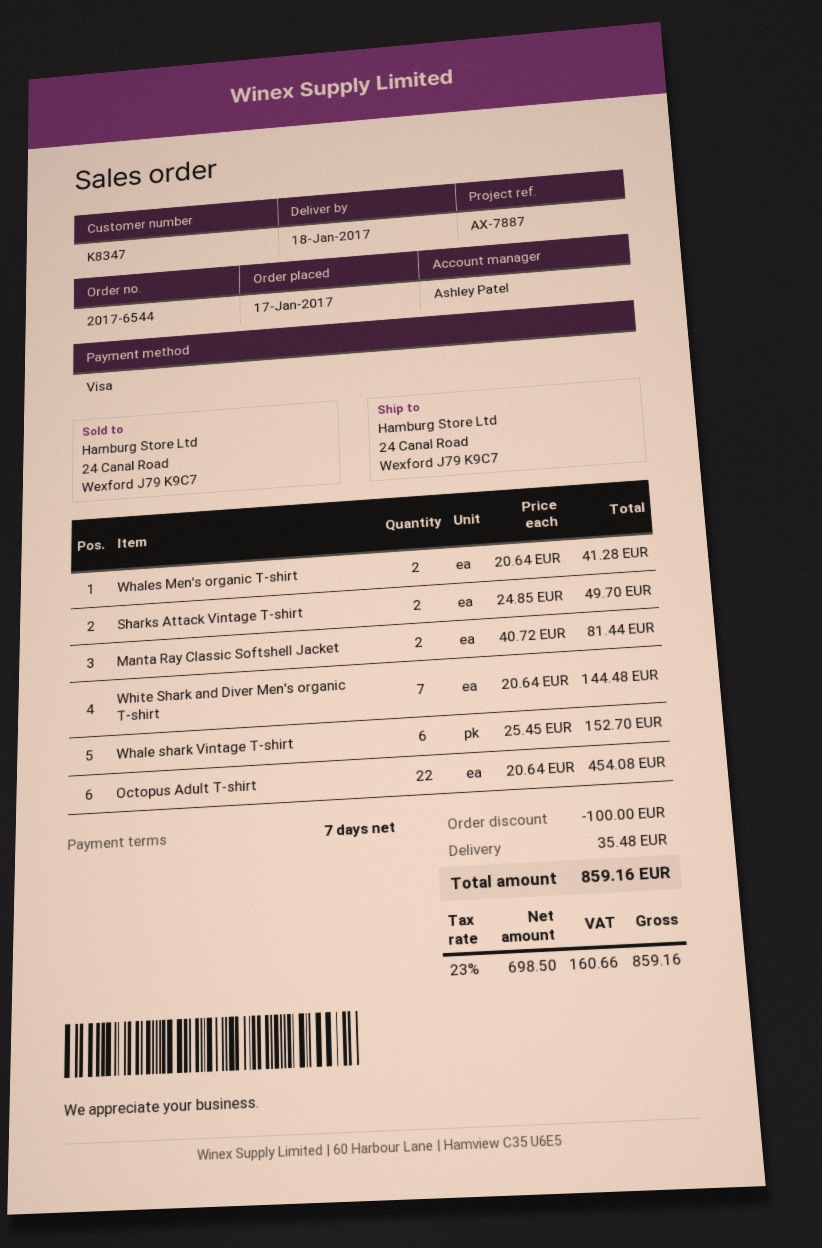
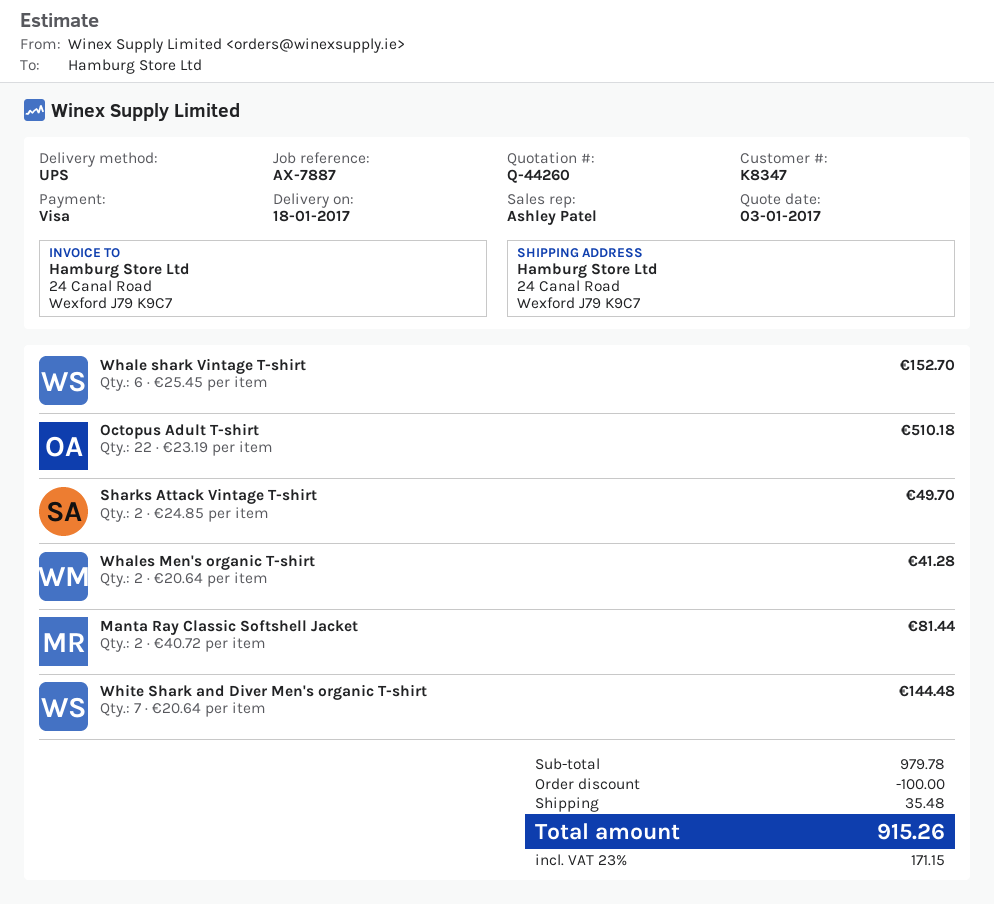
Octopus Adult T-shirt: 22 x 20.64 = 454.08 -> 22 x 23.19 = 510.18
tax: 23% = 160.66 -> 23% = 171.15
total: 859.16 -> 915.26

